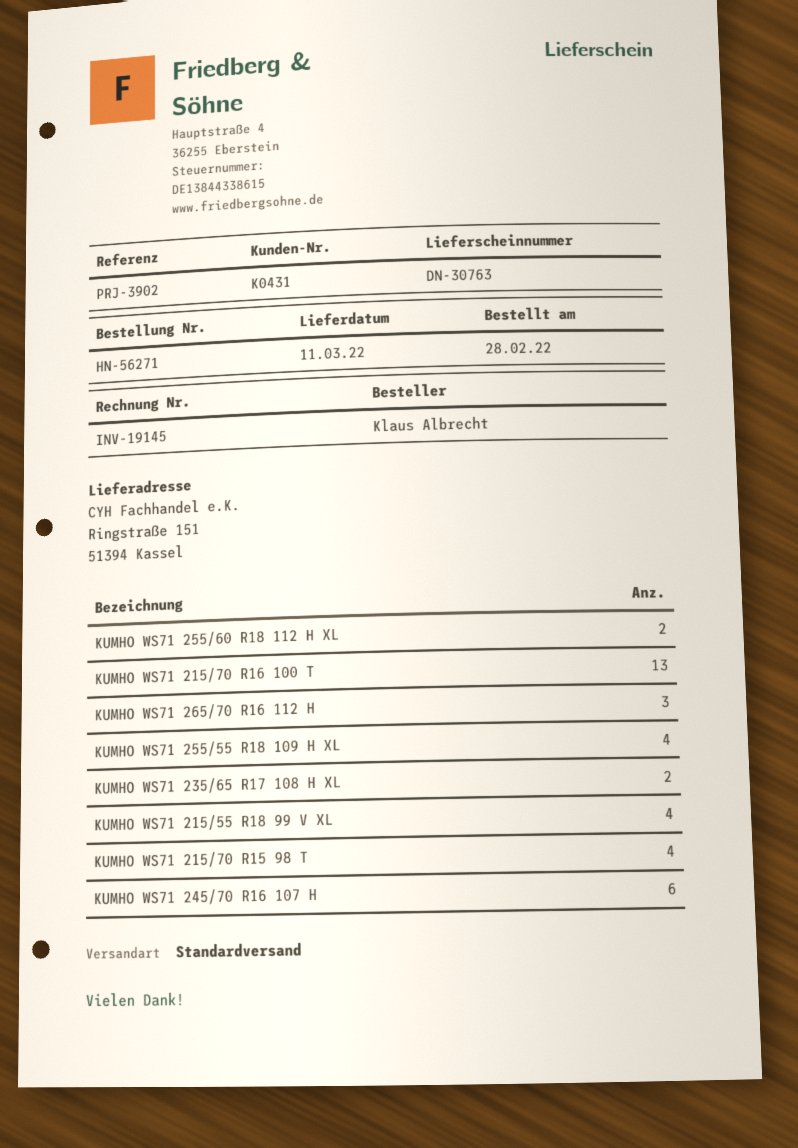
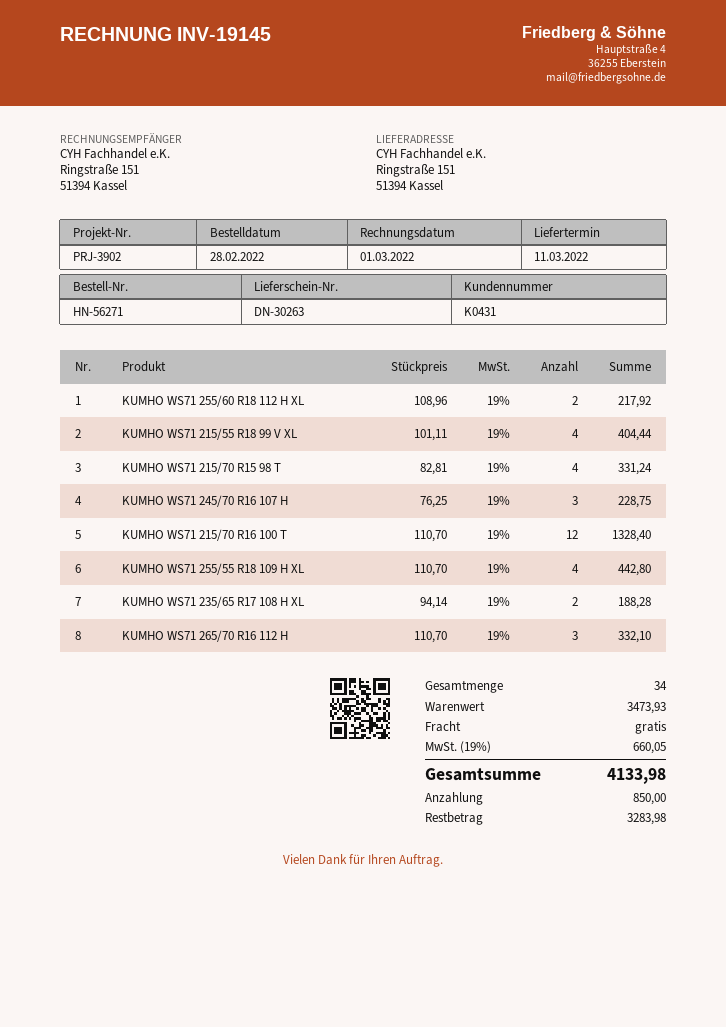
delivery note number: DN-30763 -> DN-30263
KUMHO WS71 215/70 R16 100 T: 13 -> 12
KUMHO WS71 245/70 R16 107 H: 6 -> 3

